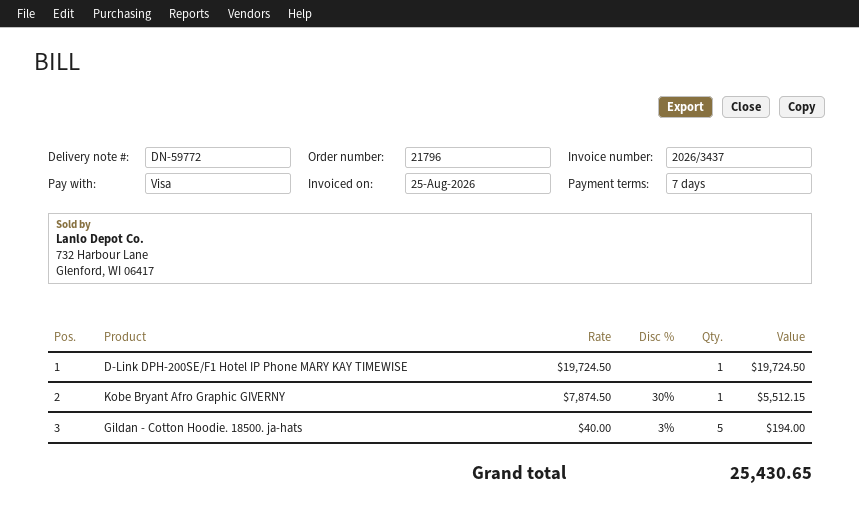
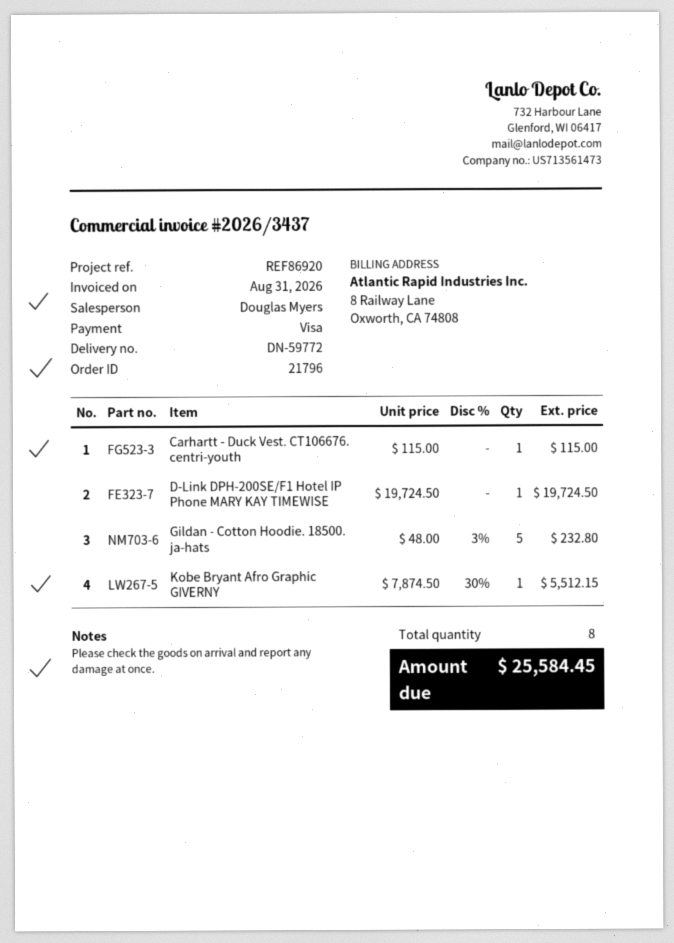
invoice date: 2026-08-25 -> 2026-08-31
Gildan - Cotton Hoodie. 18500. ja-hats: 5 x 40.00 - 3% = 194.00 -> 5 x 48.00 - 3% = 232.80
Carhartt - Duck Vest. CT106676. centri-youth: none -> 1 x 115.00 = 115.00
total: 25430.65 -> 25584.45

